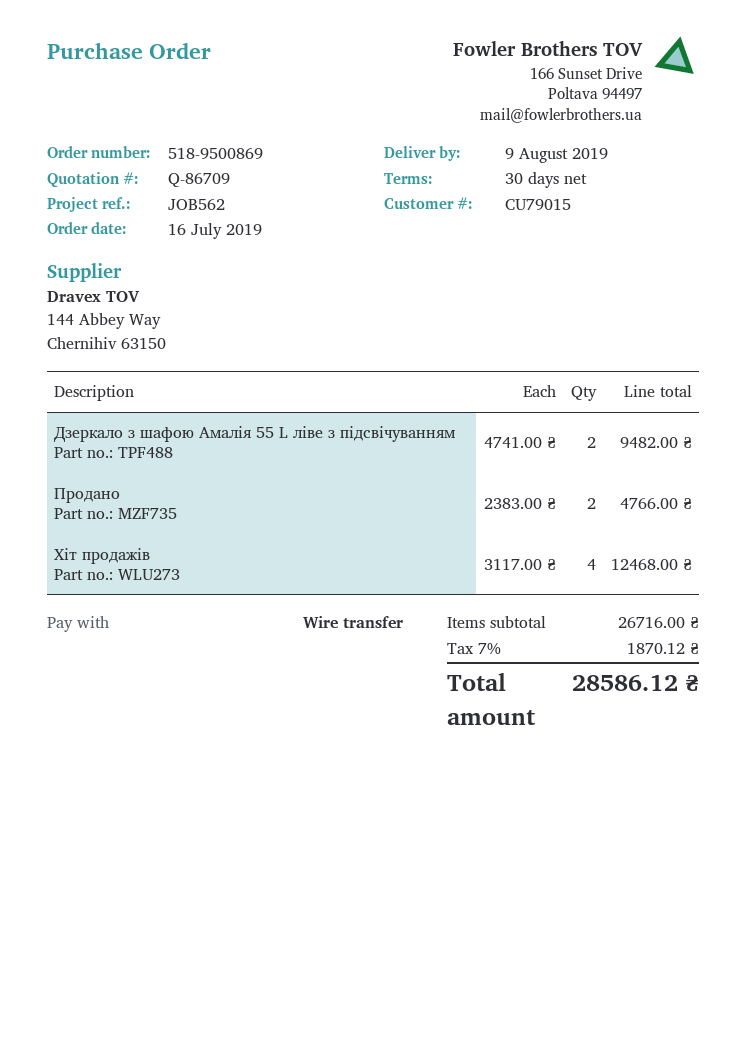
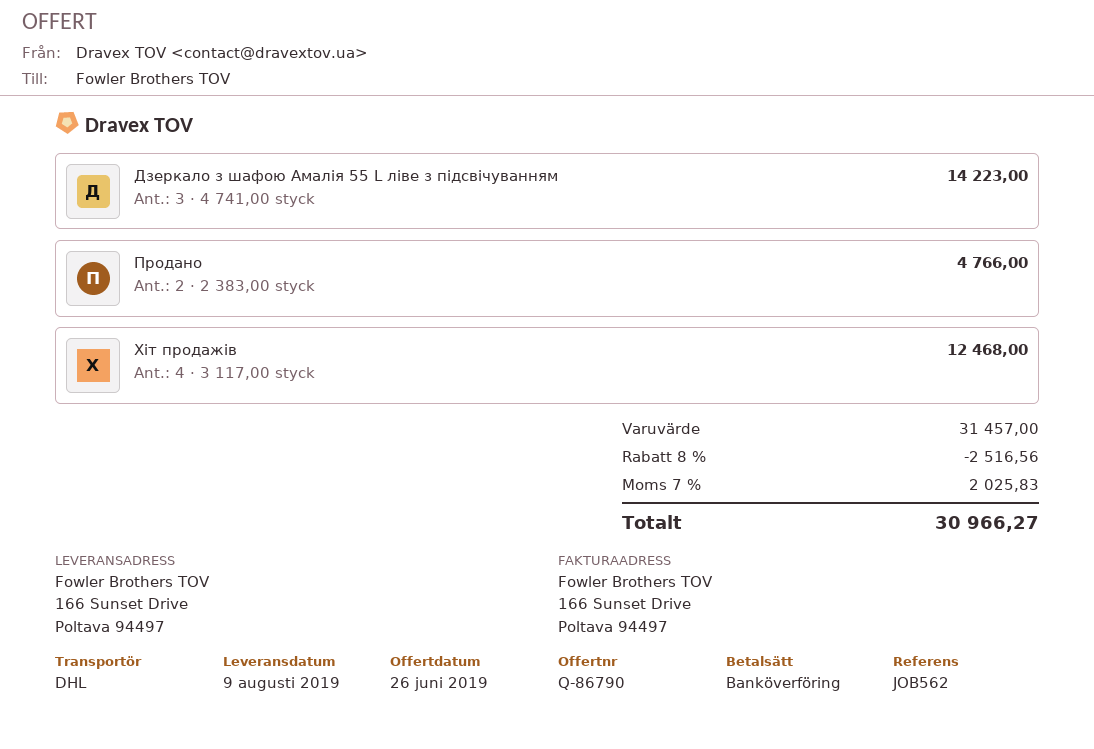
quote number: Q-86709 -> Q-86790
Дзеркало з шафою Амалія 55 L ліве з підсвічуванням: 2 x 4741.00 = 9482.00 -> 3 x 4741.00 = 14223.00
subtotal: 26716.00 -> 31457.00
discount: none -> 8% = 2516.56
tax: 7% = 1870.12 -> 7% = 2025.83
total: 28586.12 -> 30966.27

